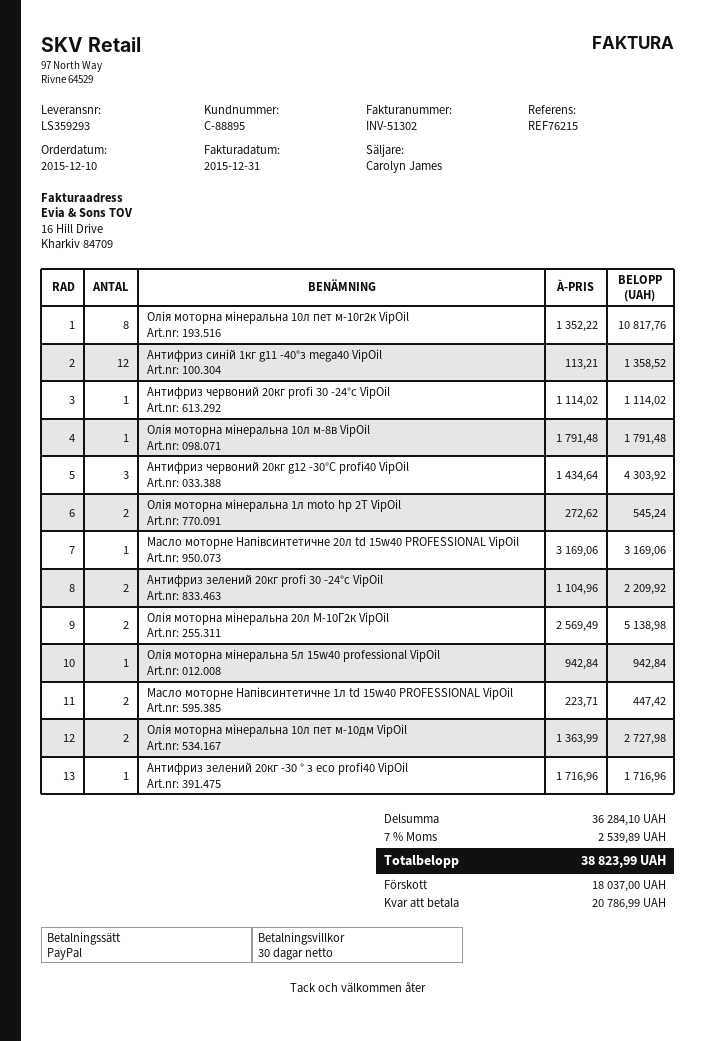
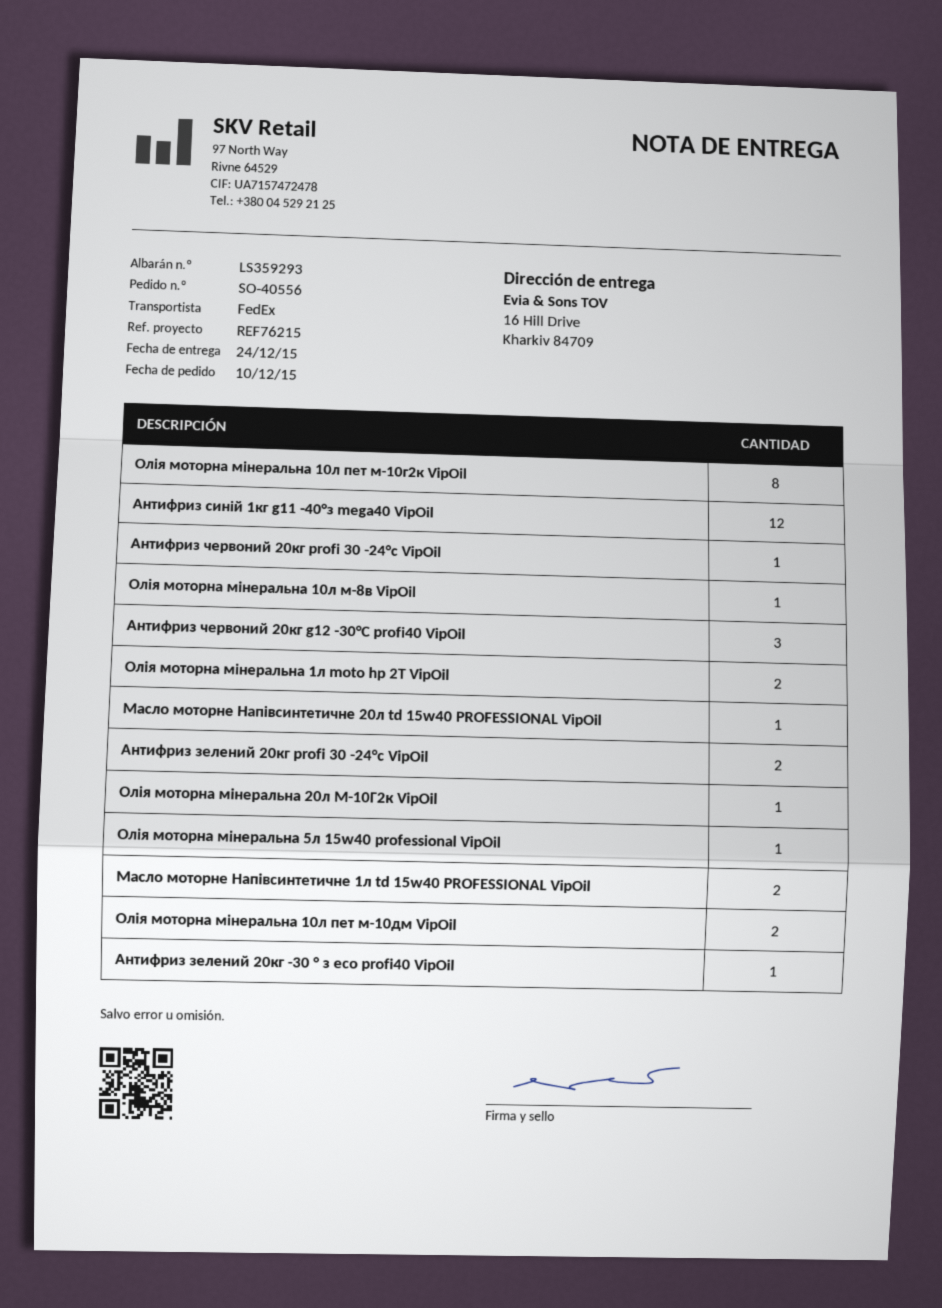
Олія моторна мінеральна 20л М-10Г2к VipOil: 2 -> 1

